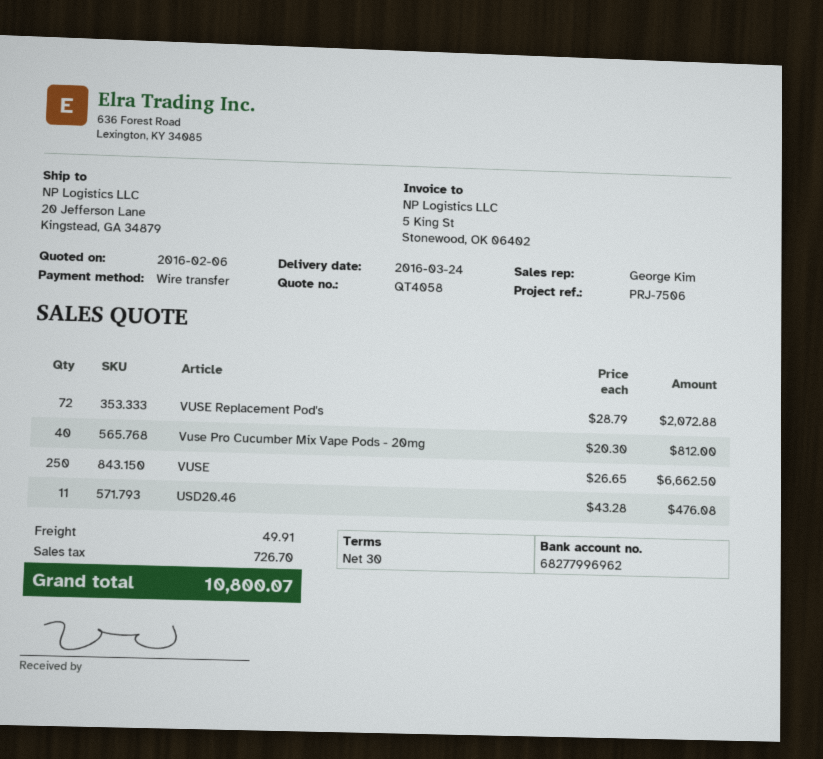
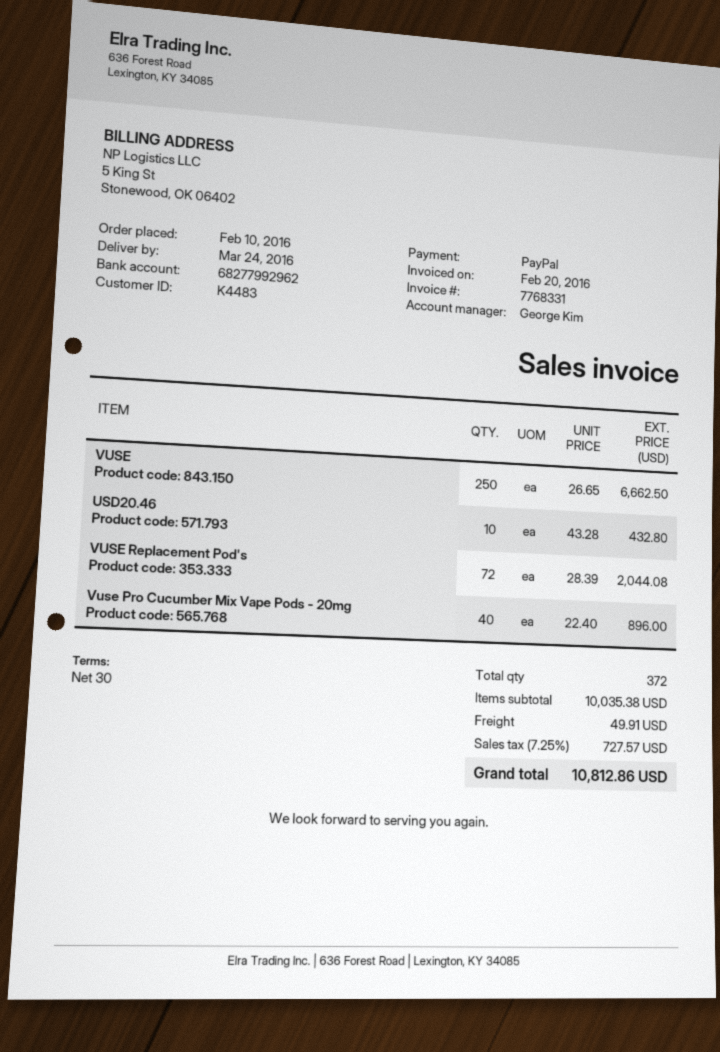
payment method: bank transfer -> PayPal
bank account: 68277996962 -> 68277992962
VUSE Replacement Pod's: 72 x 28.79 = 2072.88 -> 72 x 28.39 = 2044.08
Vuse Pro Cucumber Mix Vape Pods - 20mg: 40 x 20.30 = 812.00 -> 40 x 22.40 = 896.00
USD20.46: 11 x 43.28 = 476.08 -> 10 x 43.28 = 432.80
tax: 726.70 -> 727.57
total: 10800.07 -> 10812.86

